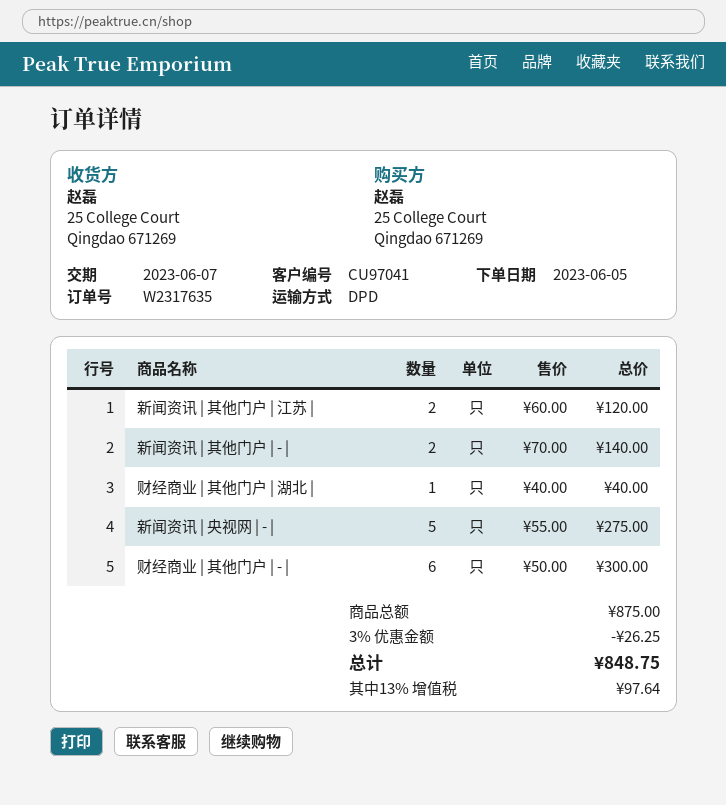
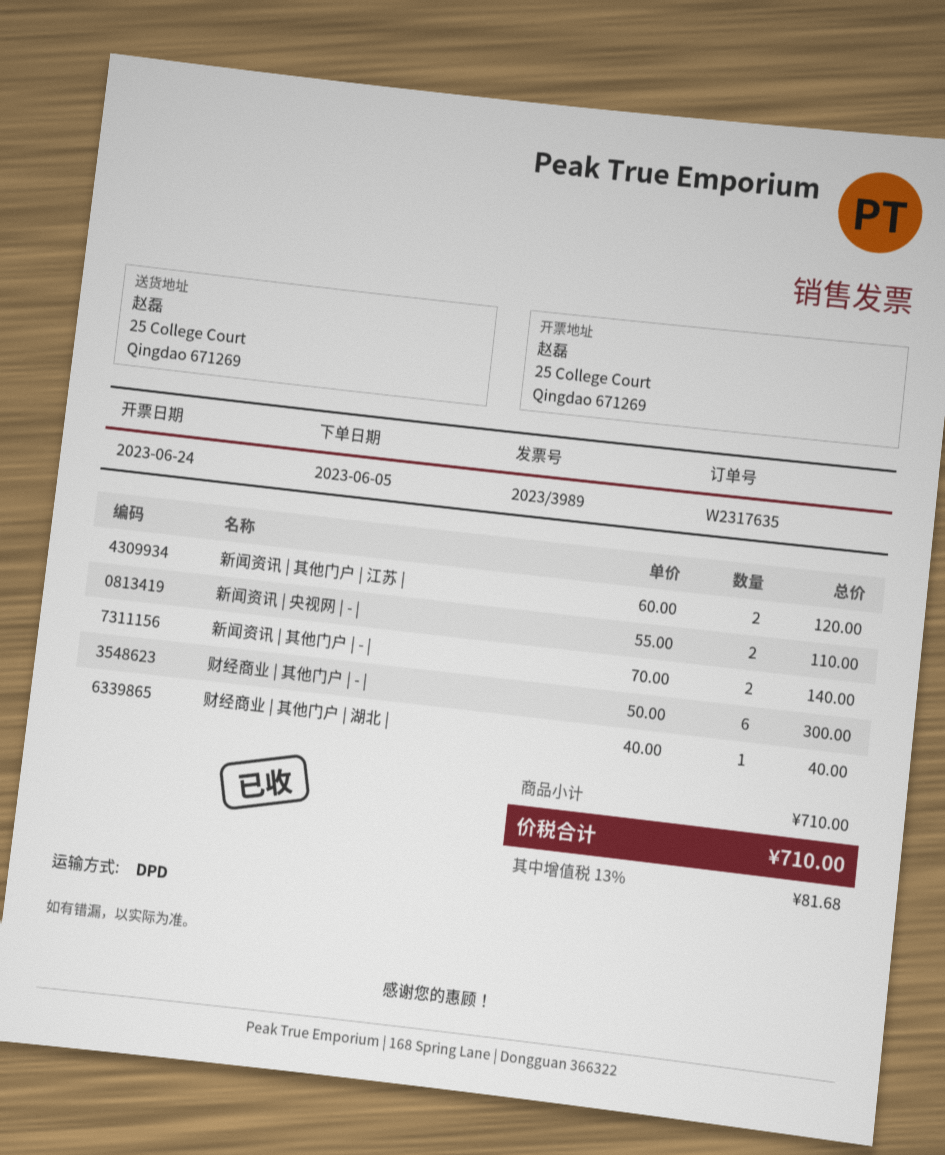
新闻资讯 | 央视网 | - |: 5 x 55.00 = 275.00 -> 2 x 55.00 = 110.00
subtotal: 875.00 -> 710.00
discount: 3% = 26.25 -> none
tax: 13% = 97.64 -> 13% = 81.68
total: 848.75 -> 710.00

